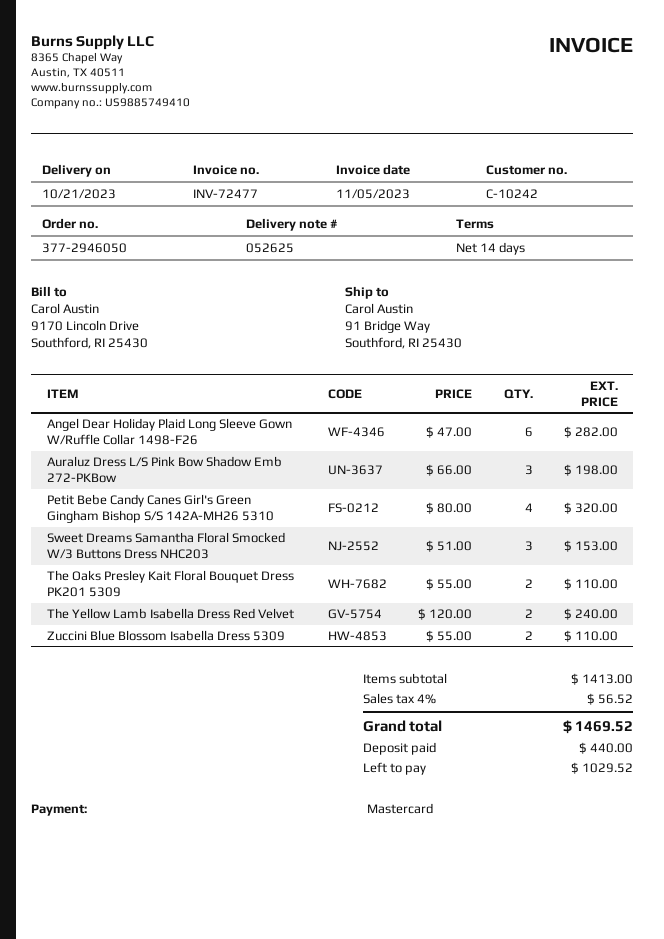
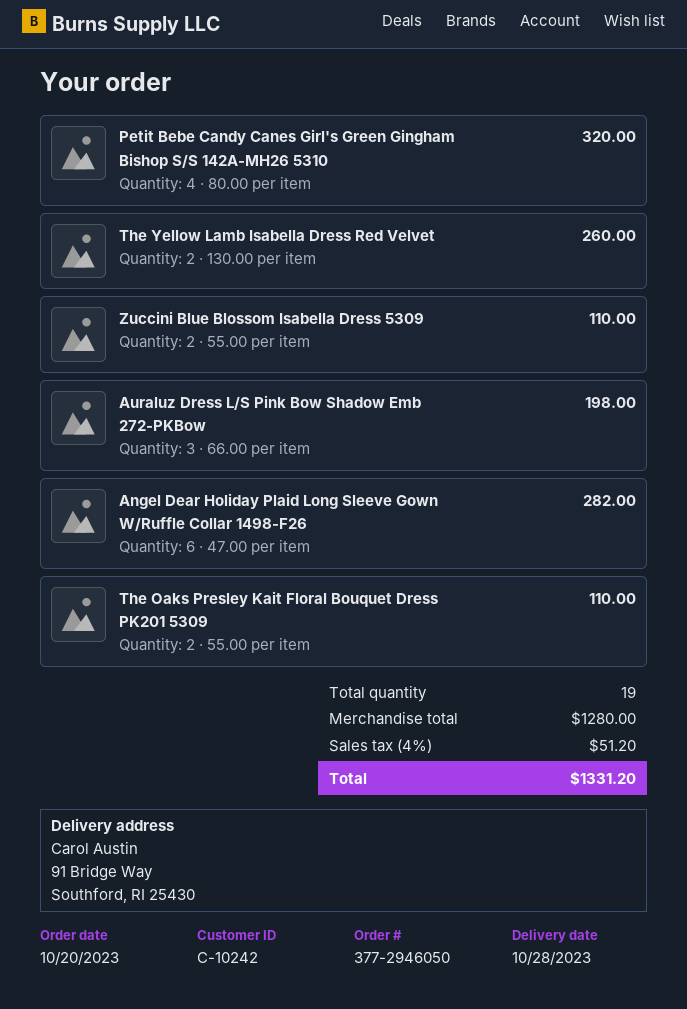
delivery date: 2023-10-21 -> 2023-10-28
Sweet Dreams Samantha Floral Smocked W/3 Buttons Dress NHC203: 3 x 51.00 = 153.00 -> none
The Yellow Lamb Isabella Dress Red Velvet: 2 x 120.00 = 240.00 -> 2 x 130.00 = 260.00
subtotal: 1413.00 -> 1280.00
tax: 4% = 56.52 -> 4% = 51.20
total: 1469.52 -> 1331.20

